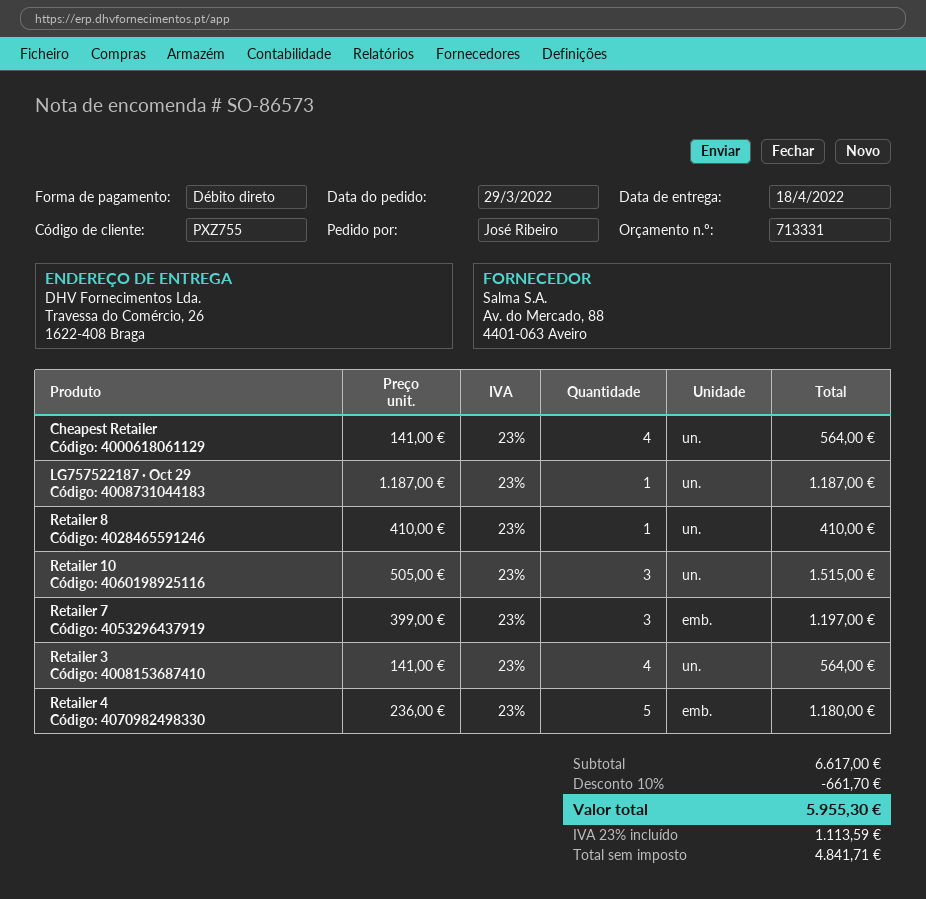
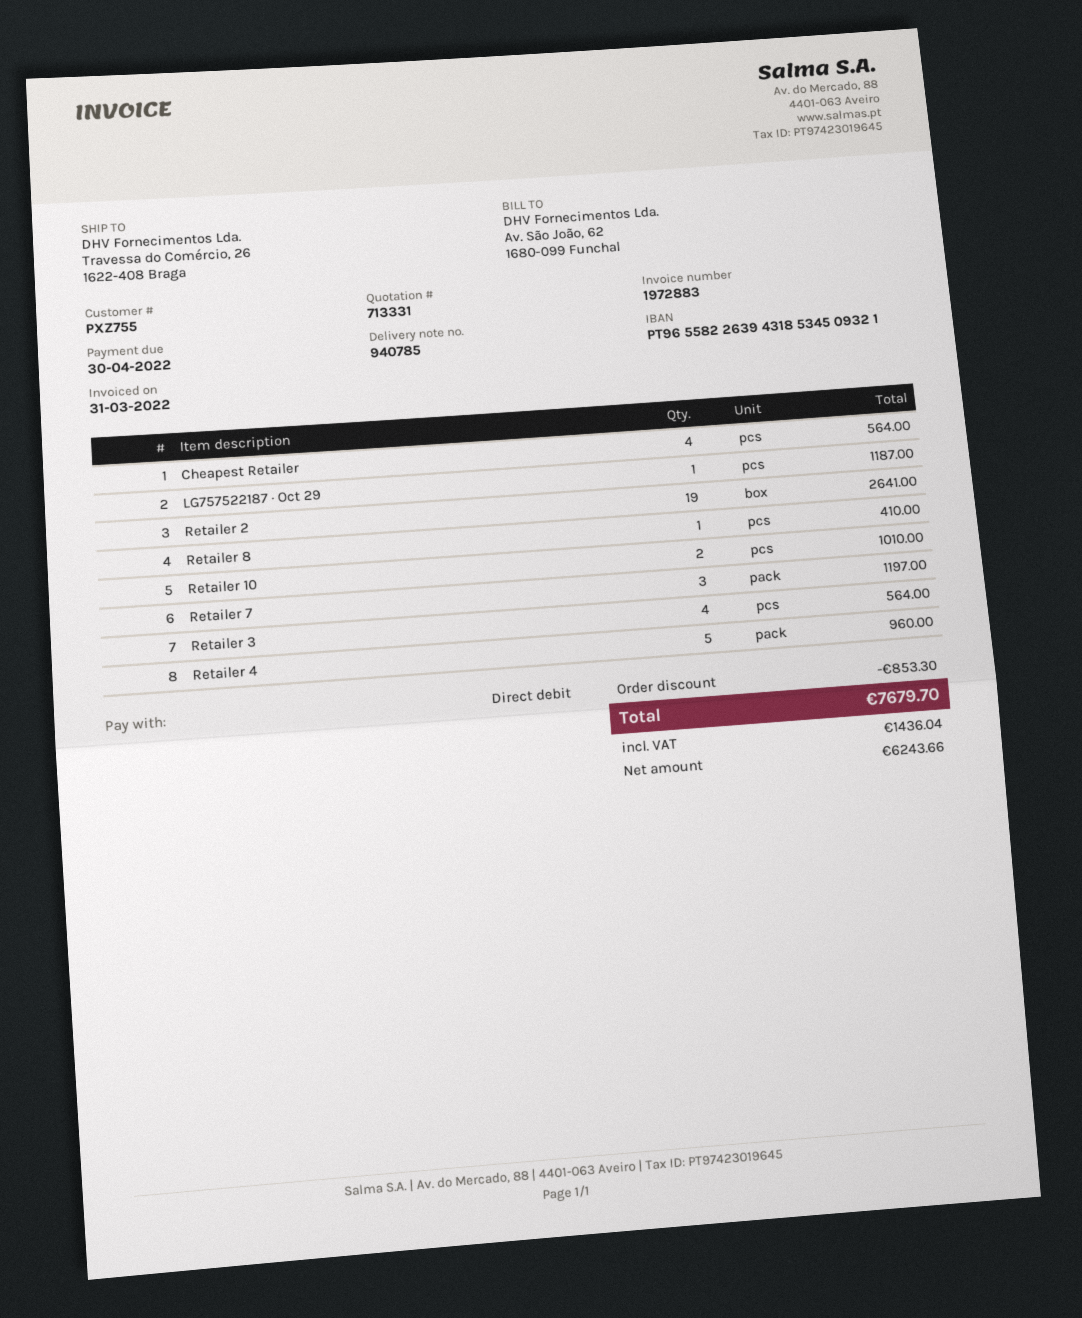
Retailer 10: 3 for 1515.00 -> 2 for 1010.00
Retailer 4: 5 for 1180.00 -> 5 for 960.00
Retailer 2: none -> 19 for 2641.00
discount: 661.70 -> 853.30
net: 4841.71 -> 6243.66
tax: 1113.59 -> 1436.04
total: 5955.30 -> 7679.70

